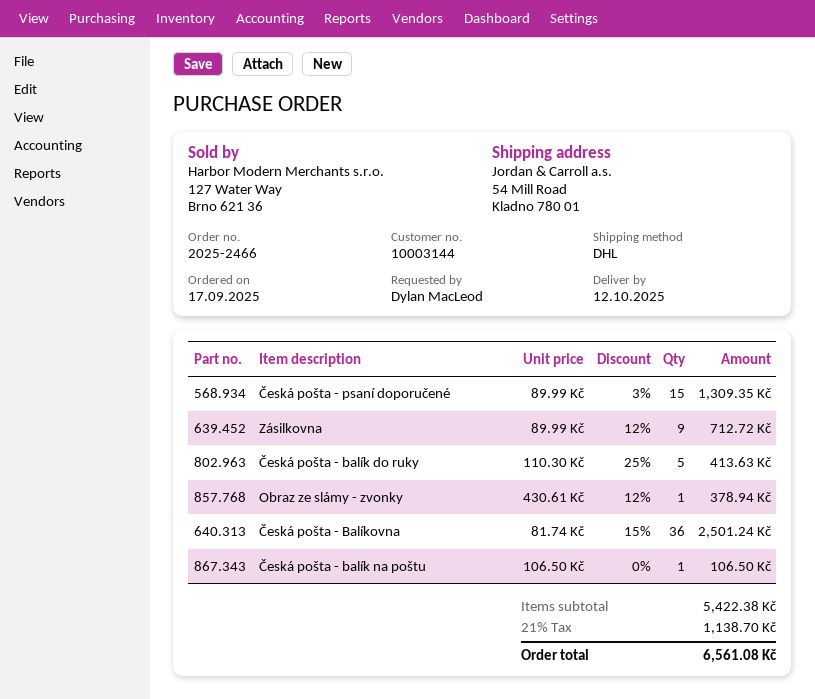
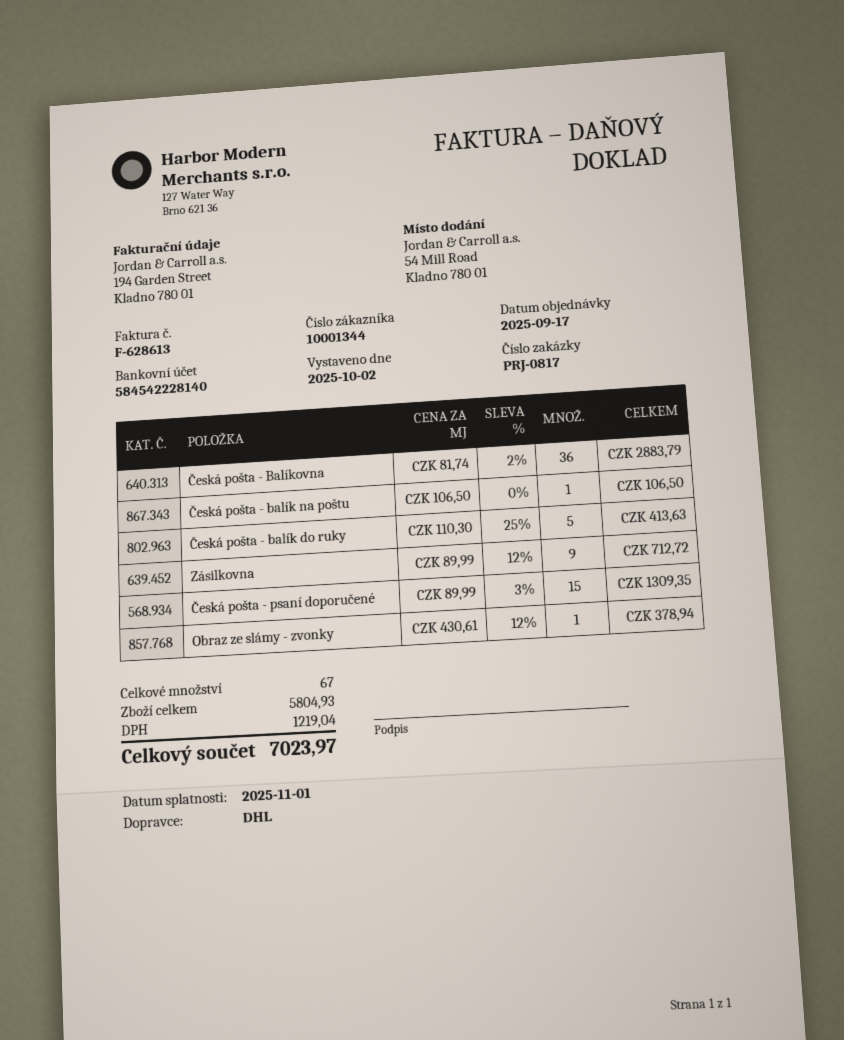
customer number: 10003144 -> 10001344
Česká pošta - Balíkovna: 36 x 81.74 - 15% = 2501.24 -> 36 x 81.74 - 2% = 2883.79
subtotal: 5422.38 -> 5804.93
tax: 1138.70 -> 1219.04
total: 6561.08 -> 7023.97

